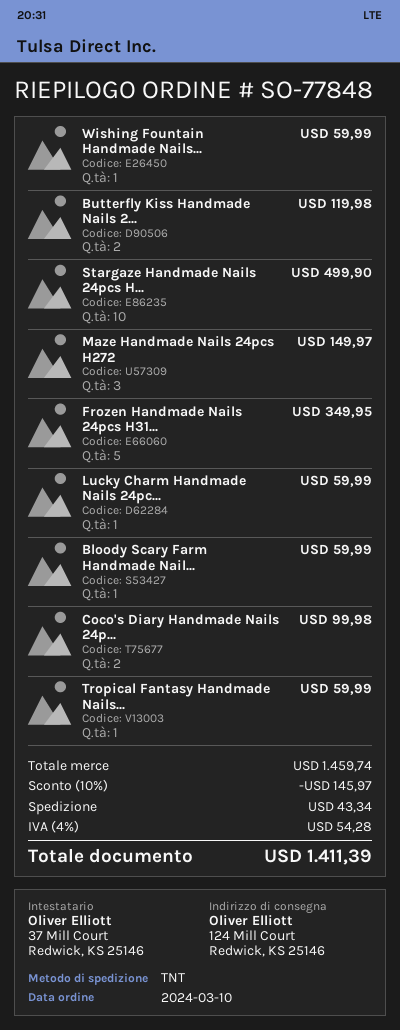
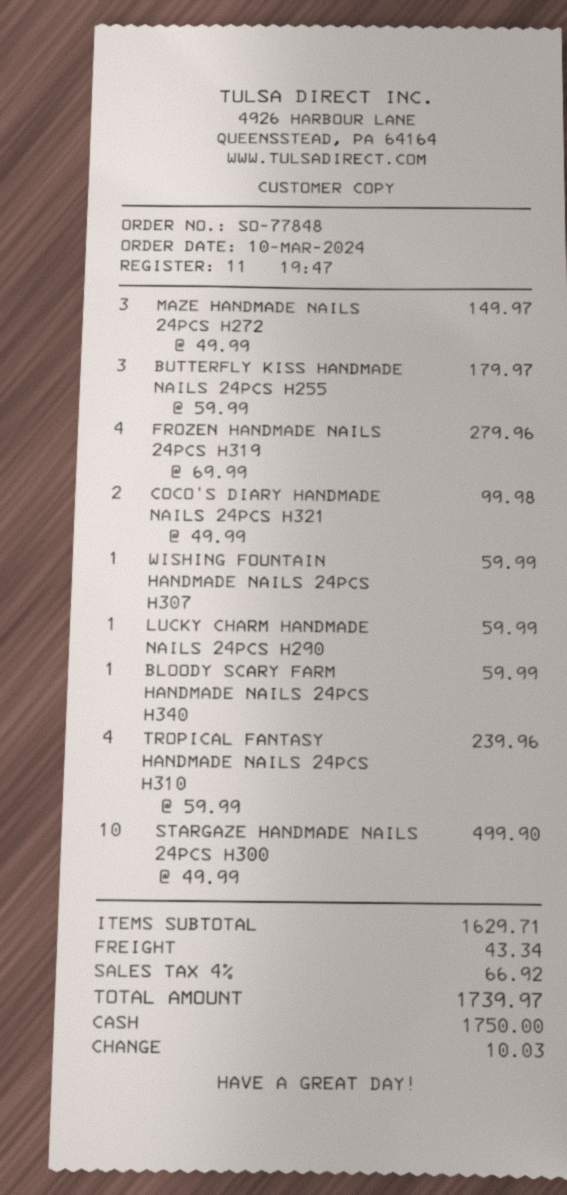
Butterfly Kiss Handmade Nails 2...: 2 for 119.98 -> 3 for 179.97
Frozen Handmade Nails 24pcs H31...: 5 for 349.95 -> 4 for 279.96
Tropical Fantasy Handmade Nails...: 1 for 59.99 -> 4 for 239.96
subtotal: 1459.74 -> 1629.71
discount: 10% = 145.97 -> none
tax: 4% = 54.28 -> 4% = 66.92
total: 1411.39 -> 1739.97

